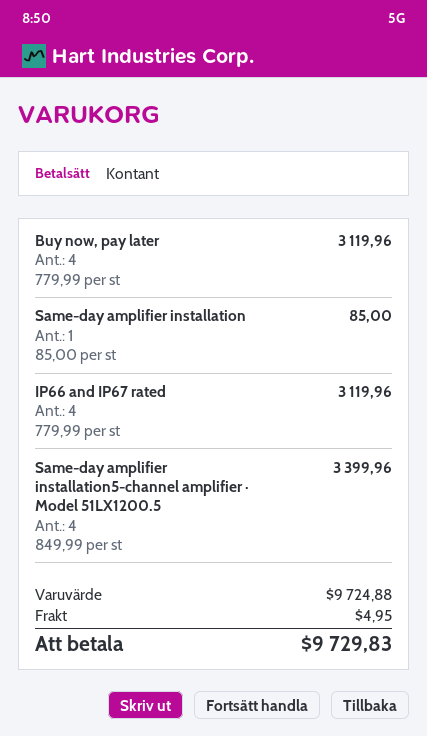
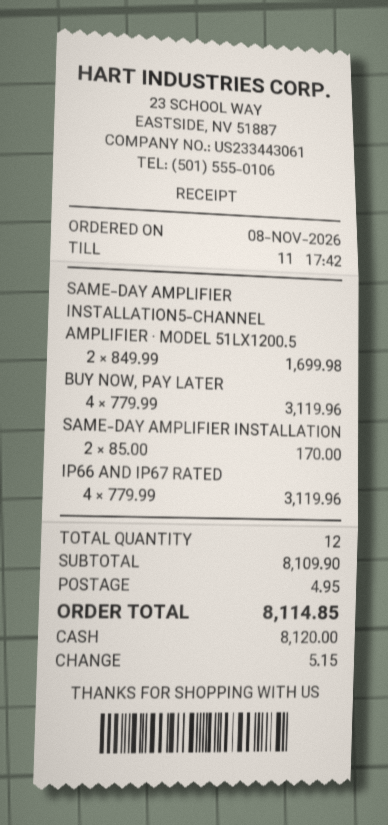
Same-day amplifier installation: 1 x 85.00 = 85.00 -> 2 x 85.00 = 170.00
Same-day amplifier installation5-channel amplifier · Model 51LX1200.5: 4 x 849.99 = 3399.96 -> 2 x 849.99 = 1699.98
subtotal: 9724.88 -> 8109.90
total: 9729.83 -> 8114.85

